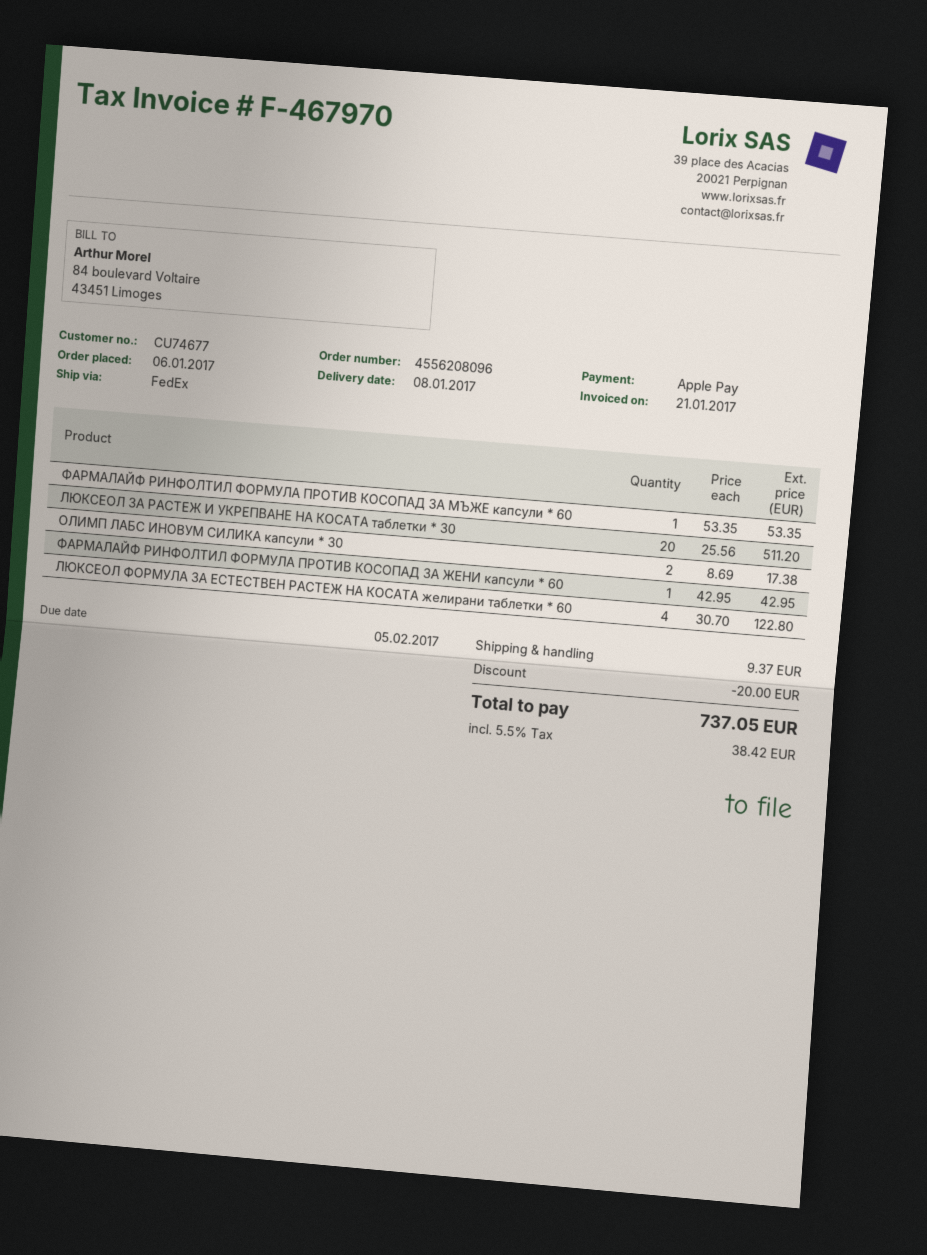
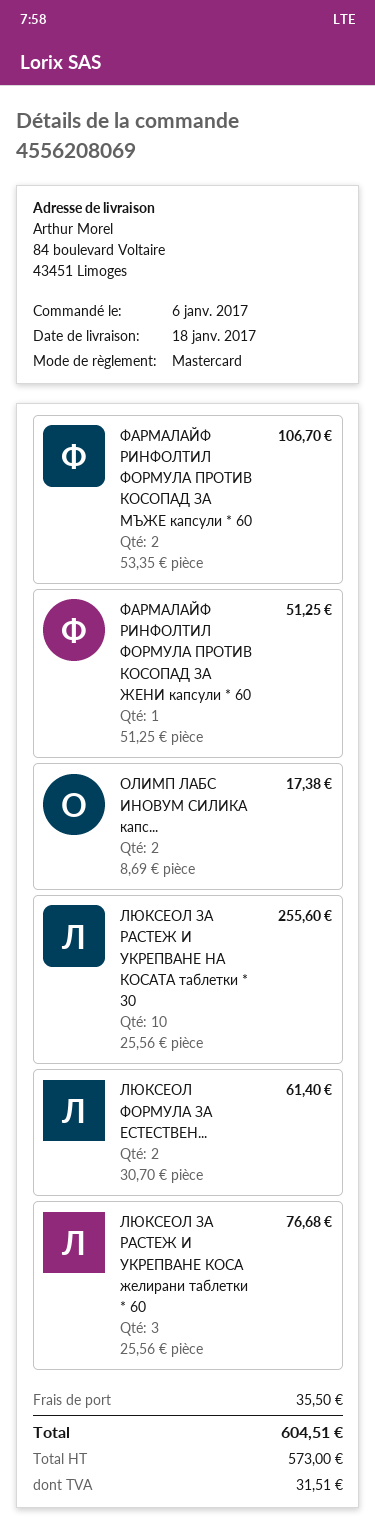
order number: 4556208096 -> 4556208069
delivery date: 2017-01-08 -> 2017-01-18
payment method: Apple Pay -> Mastercard
ФАРМАЛАЙФ РИНФОЛТИЛ ФОРМУЛА ПРОТИВ КОСОПАД ЗА МЪЖЕ капсули * 60: 1 x 53.35 = 53.35 -> 2 x 53.35 = 106.70
ЛЮКСЕОЛ ЗА РАСТЕЖ И УКРЕПВАНЕ НА КОСАТА таблетки * 30: 20 x 25.56 = 511.20 -> 10 x 25.56 = 255.60
ФАРМАЛАЙФ РИНФОЛТИЛ ФОРМУЛА ПРОТИВ КОСОПАД ЗА ЖЕНИ капсули * 60: 1 x 42.95 = 42.95 -> 1 x 51.25 = 51.25
ЛЮКСЕОЛ ФОРМУЛА ЗА ЕСТЕСТВЕН РАСТЕЖ НА КОСАТА желирани таблетки * 60: 4 x 30.70 = 122.80 -> 2 x 30.70 = 61.40
ЛЮКСЕОЛ ЗА РАСТЕЖ И УКРЕПВАНЕ КОСА желирани таблетки * 60: none -> 3 x 25.56 = 76.68
discount: 20.00 -> none
shipping: 9.37 -> 35.50
tax: 38.42 -> 31.51
total: 737.05 -> 604.51

